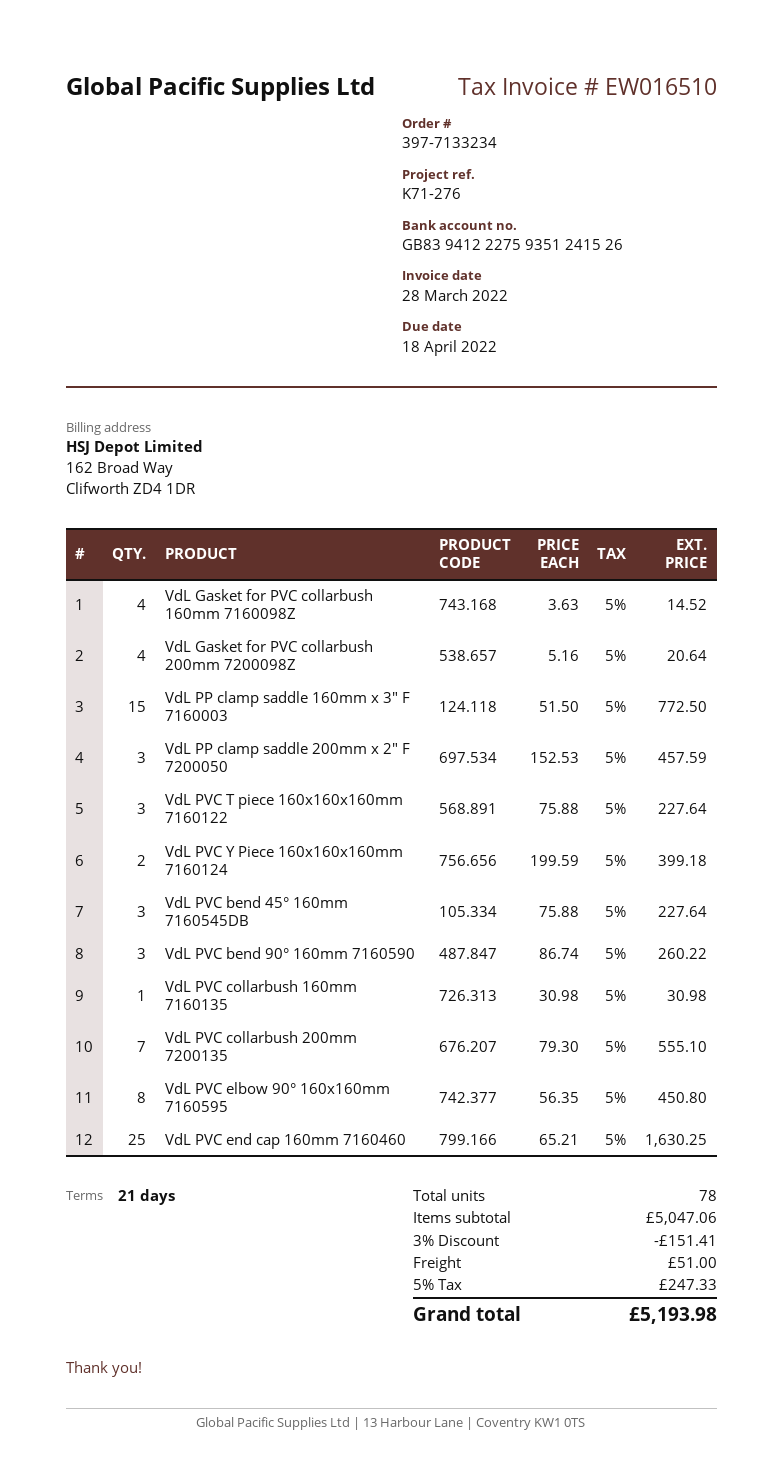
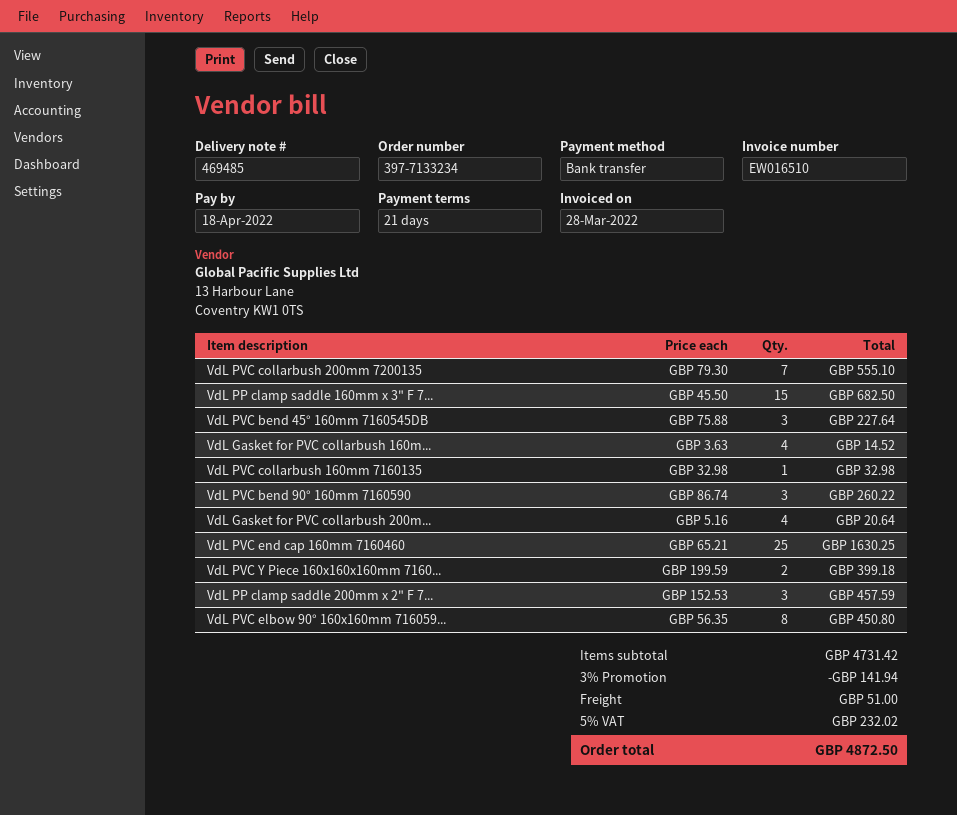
VdL PP clamp saddle 160mm x 3" F 7160003: 15 x 51.50 = 772.50 -> 15 x 45.50 = 682.50
VdL PVC T piece 160x160x160mm 7160122: 3 x 75.88 = 227.64 -> none
VdL PVC collarbush 160mm 7160135: 1 x 30.98 = 30.98 -> 1 x 32.98 = 32.98
subtotal: 5047.06 -> 4731.42
discount: 3% = 151.41 -> 3% = 141.94
tax: 5% = 247.33 -> 5% = 232.02
total: 5193.98 -> 4872.50

